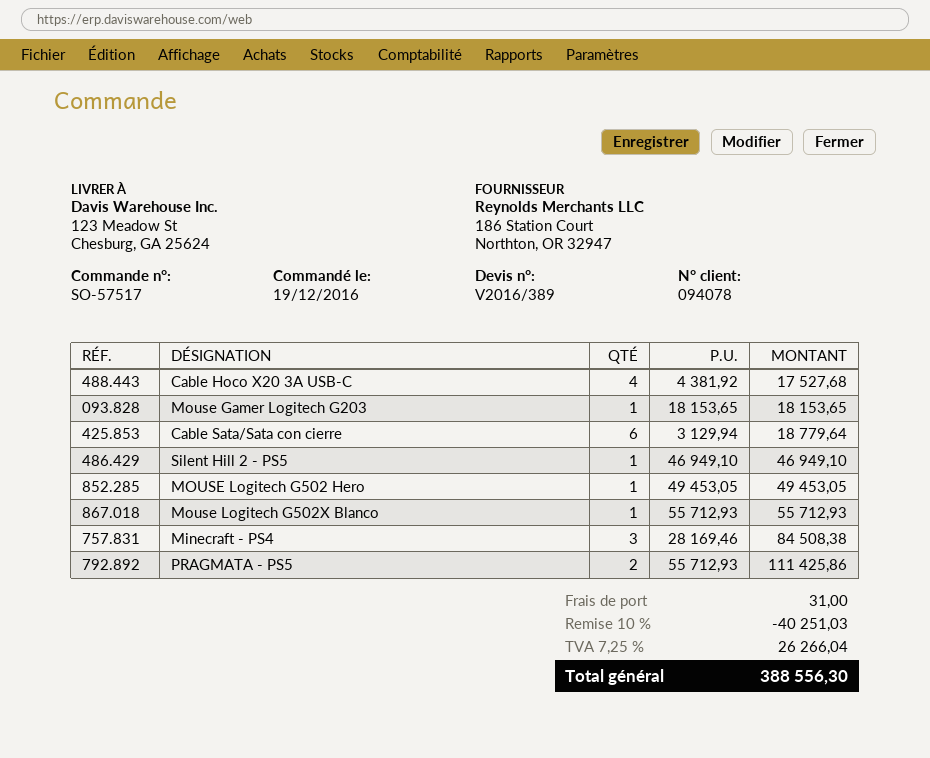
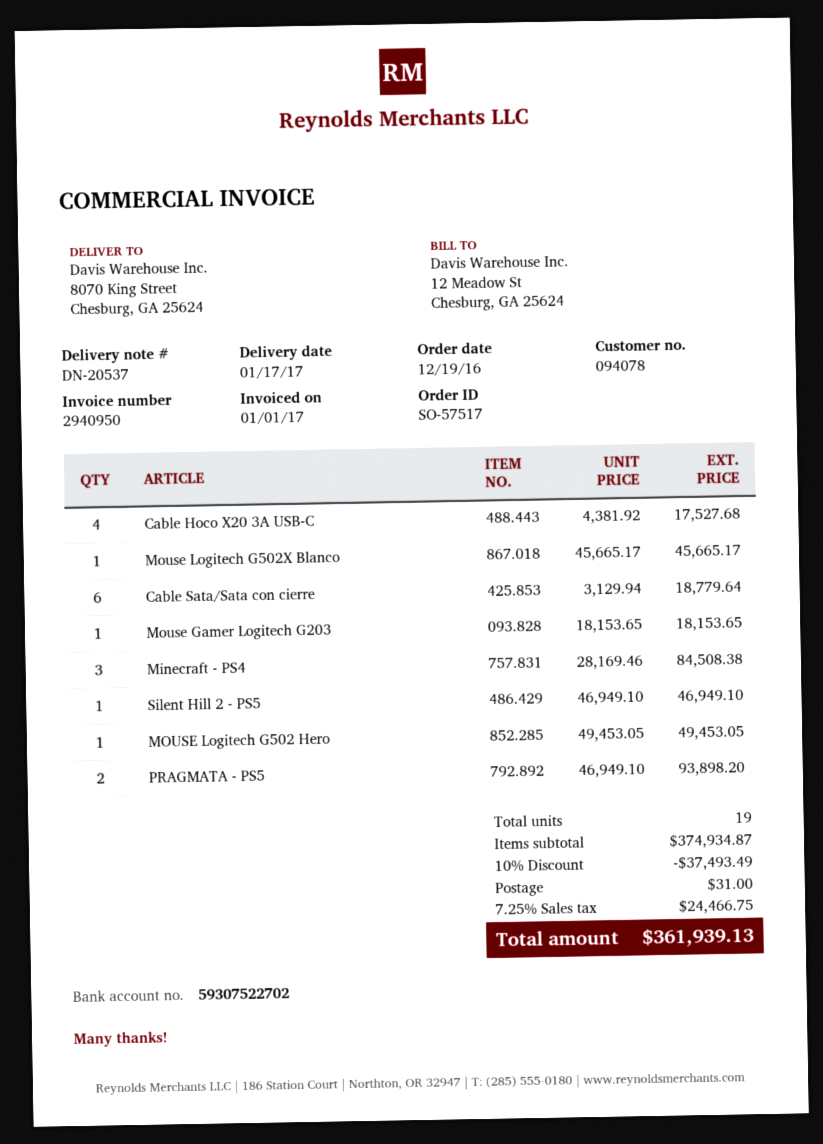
ship to: 123 Meadow St, Chesburg, GA 25624 -> 8070 King Street, Chesburg, GA 25624
Mouse Logitech G502X Blanco: 1 x 55712.93 = 55712.93 -> 1 x 45665.17 = 45665.17
PRAGMATA - PS5: 2 x 55712.93 = 111425.86 -> 2 x 46949.10 = 93898.20
discount: 10% = 40251.03 -> 10% = 37493.49
tax: 7.25% = 26266.04 -> 7.25% = 24466.75
total: 388556.30 -> 361939.13

